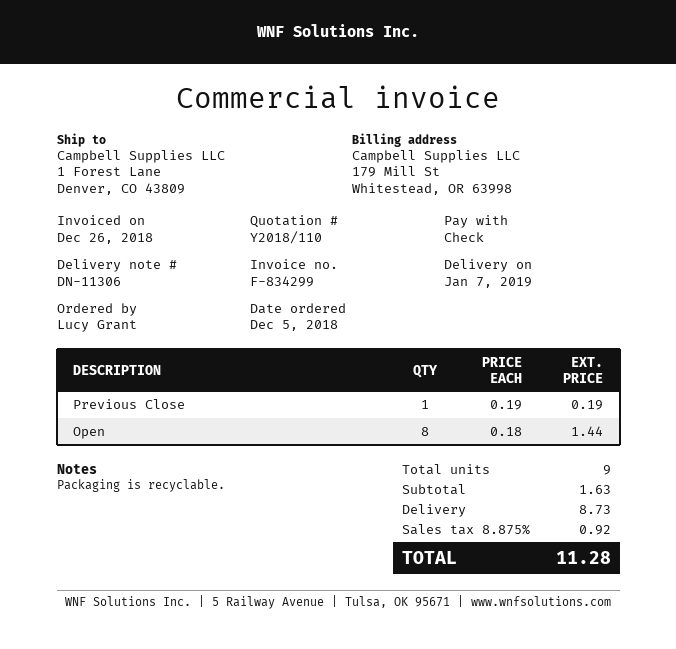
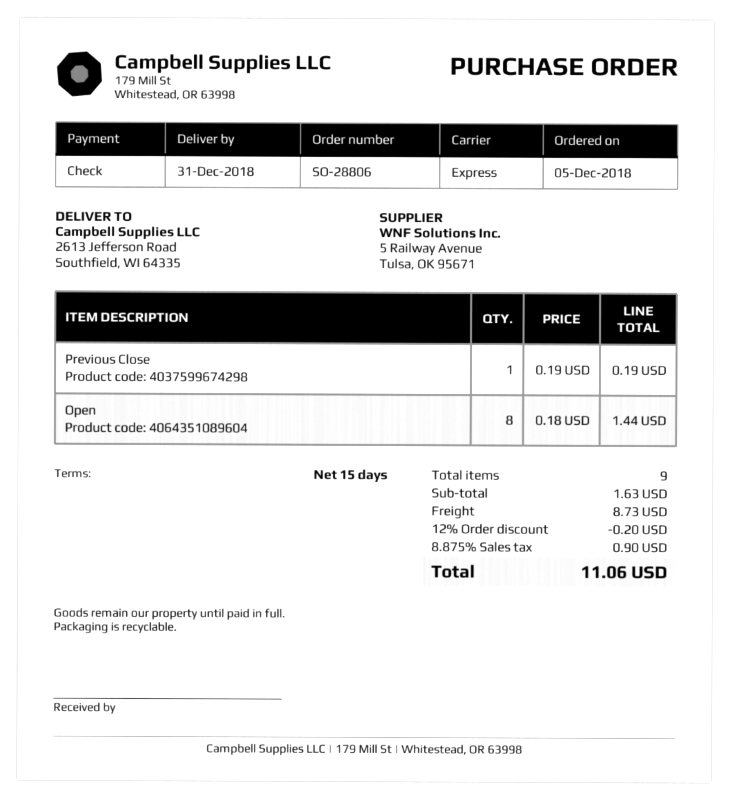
delivery date: 2019-01-07 -> 2018-12-31
ship to: 1 Forest Lane, Denver, CO 43809 -> 2613 Jefferson Road, Southfield, WI 64335
discount: none -> 12% = 0.20
tax: 8.875% = 0.92 -> 8.875% = 0.90
total: 11.28 -> 11.06

